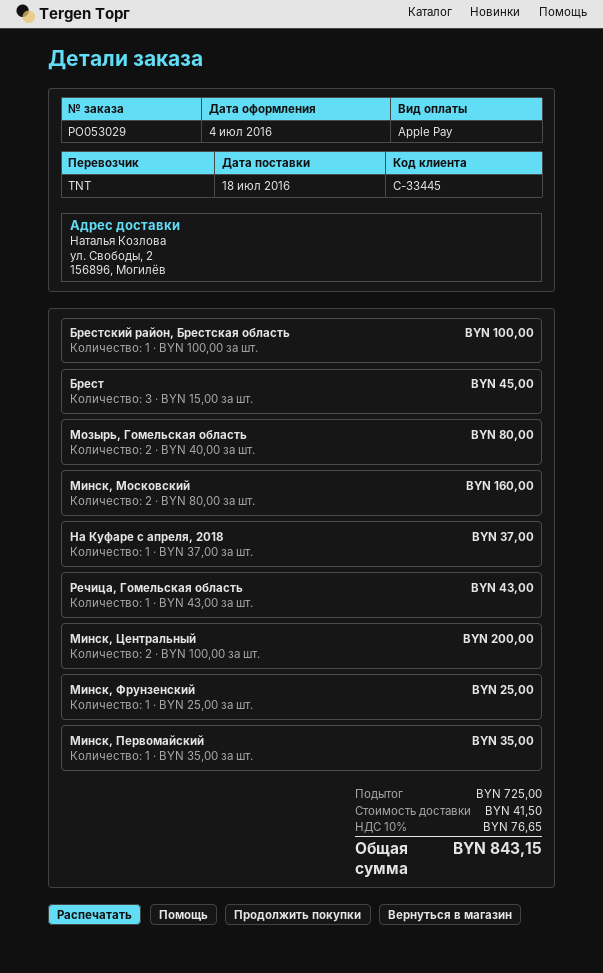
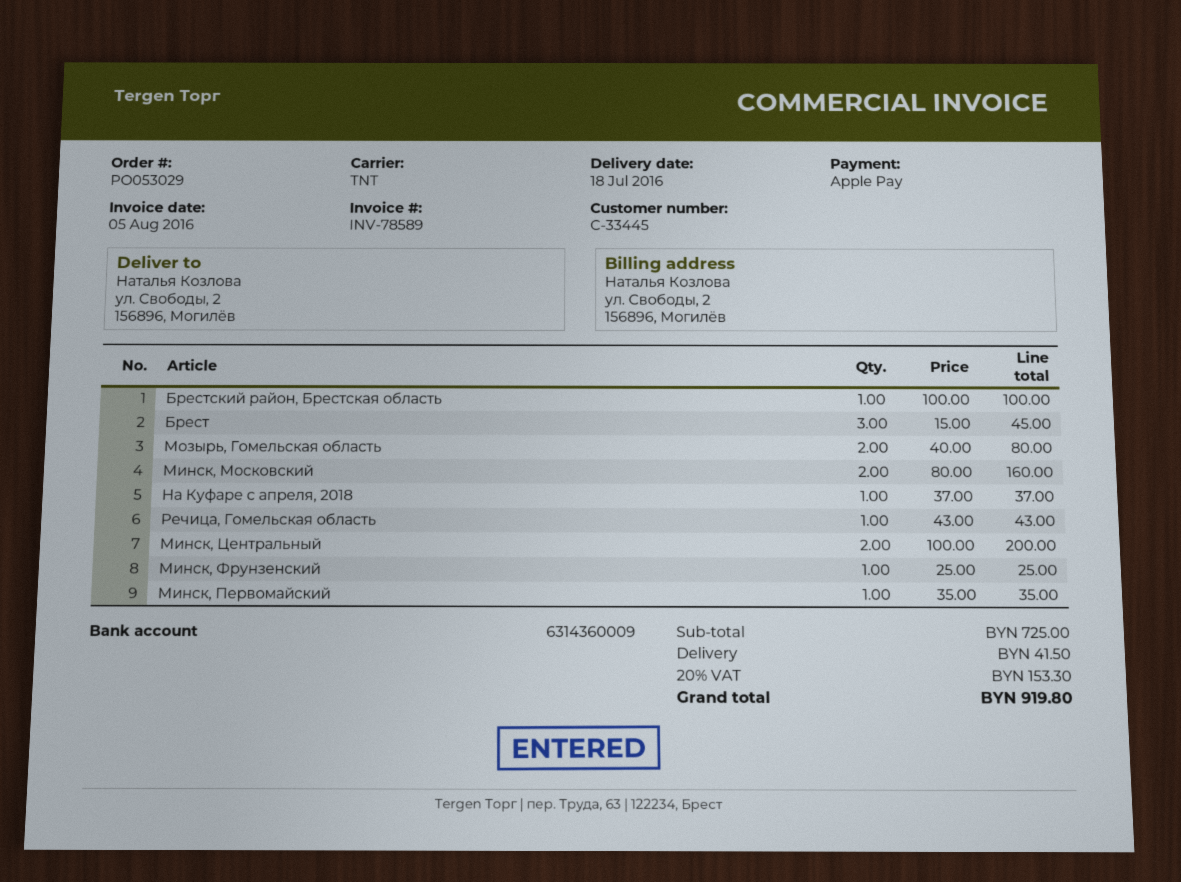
tax: 10% = 76.65 -> 20% = 153.30
total: 843.15 -> 919.80

